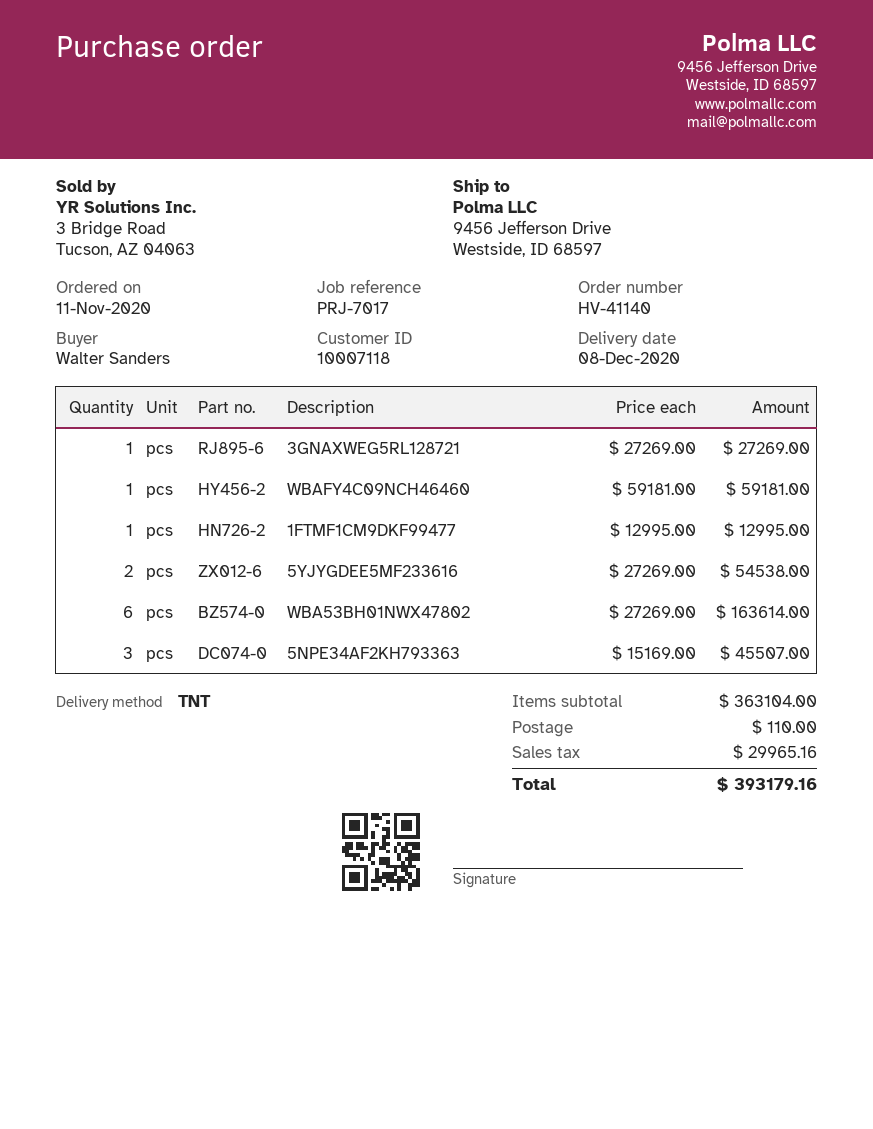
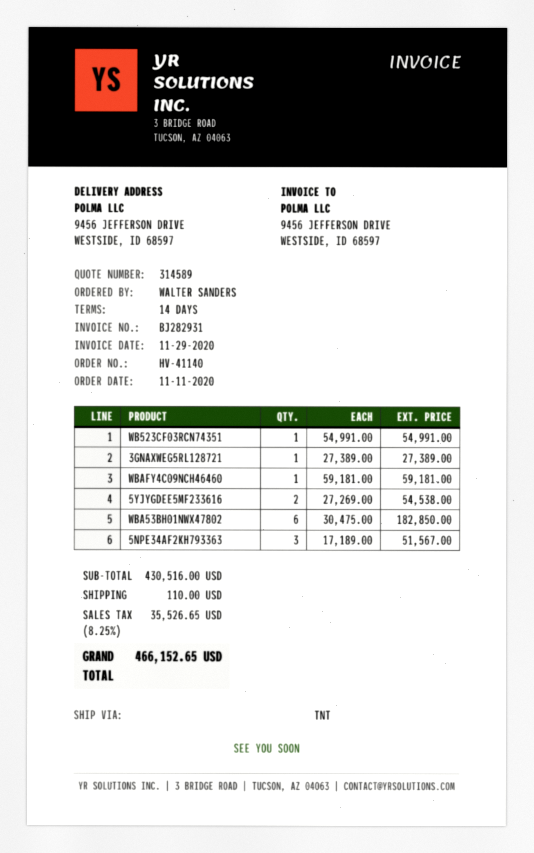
3GNAXWEG5RL128721: 1 x 27269.00 = 27269.00 -> 1 x 27389.00 = 27389.00
1FTMF1CM9DKF99477: 1 x 12995.00 = 12995.00 -> none
WBA53BH01NWX47802: 6 x 27269.00 = 163614.00 -> 6 x 30475.00 = 182850.00
5NPE34AF2KH793363: 3 x 15169.00 = 45507.00 -> 3 x 17189.00 = 51567.00
WB523CF03RCN74351: none -> 1 x 54991.00 = 54991.00
subtotal: 363104.00 -> 430516.00
tax: 29965.16 -> 35526.65
total: 393179.16 -> 466152.65

